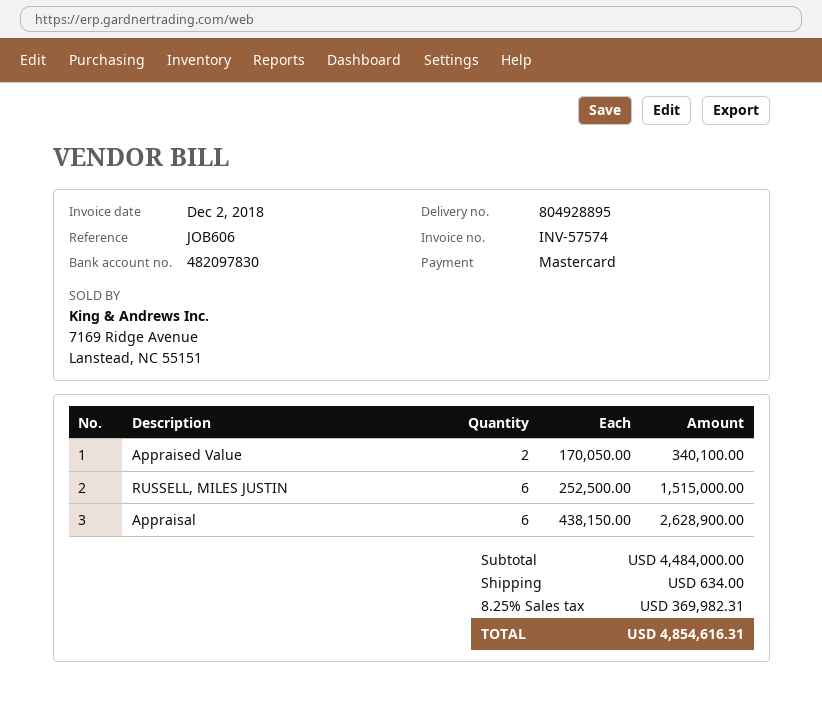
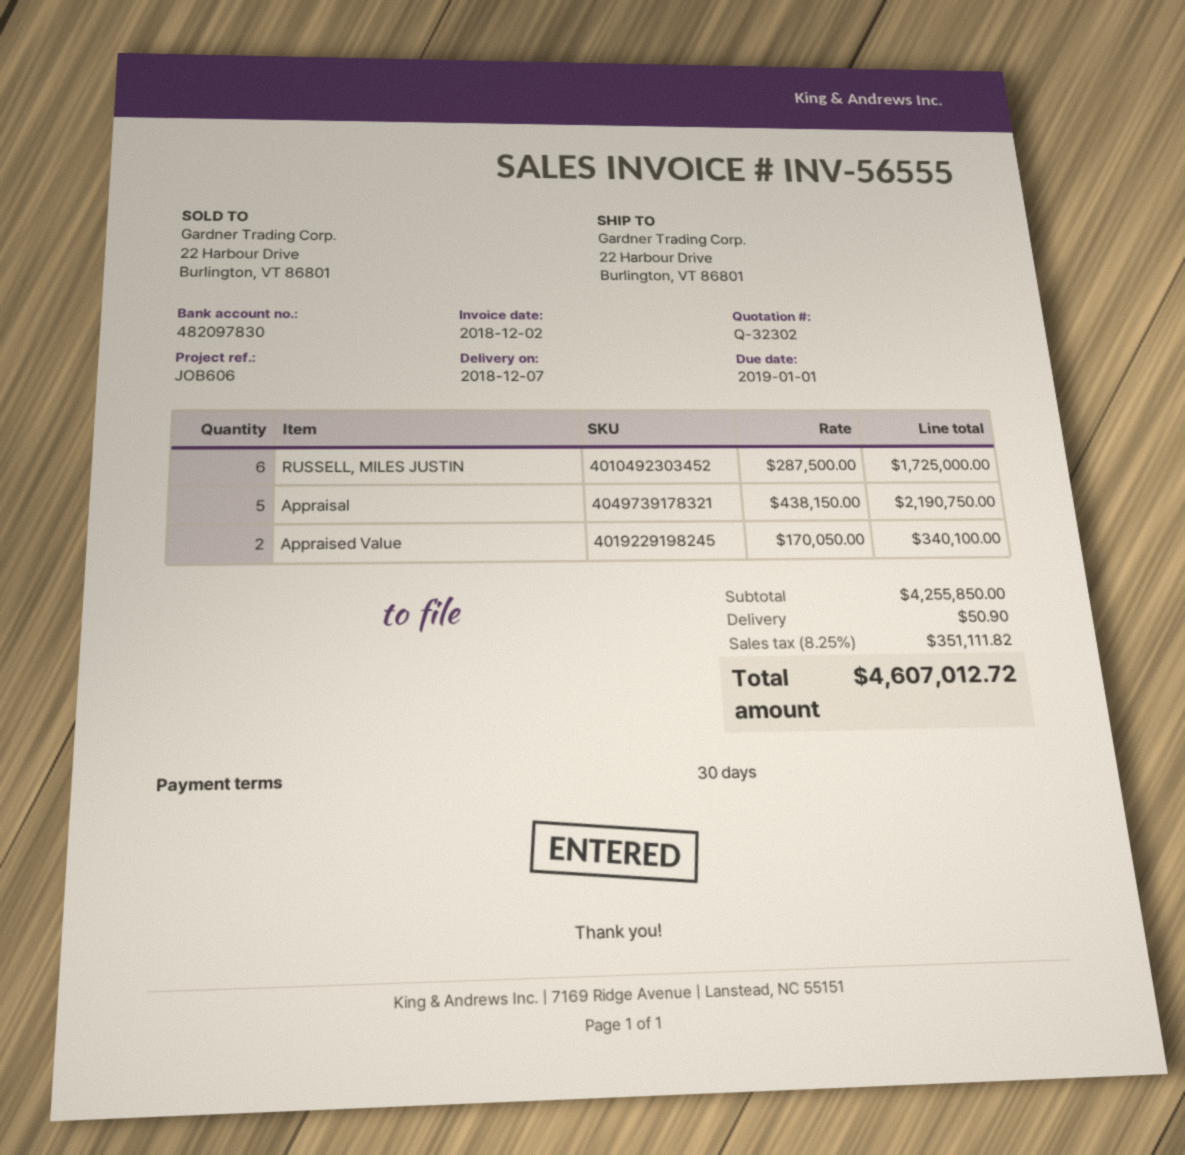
invoice number: INV-57574 -> INV-56555
RUSSELL, MILES JUSTIN: 6 x 252500.00 = 1515000.00 -> 6 x 287500.00 = 1725000.00
Appraisal: 6 x 438150.00 = 2628900.00 -> 5 x 438150.00 = 2190750.00
subtotal: 4484000.00 -> 4255850.00
shipping: 634.00 -> 50.90
tax: 8.25% = 369982.31 -> 8.25% = 351111.82
total: 4854616.31 -> 4607012.72

